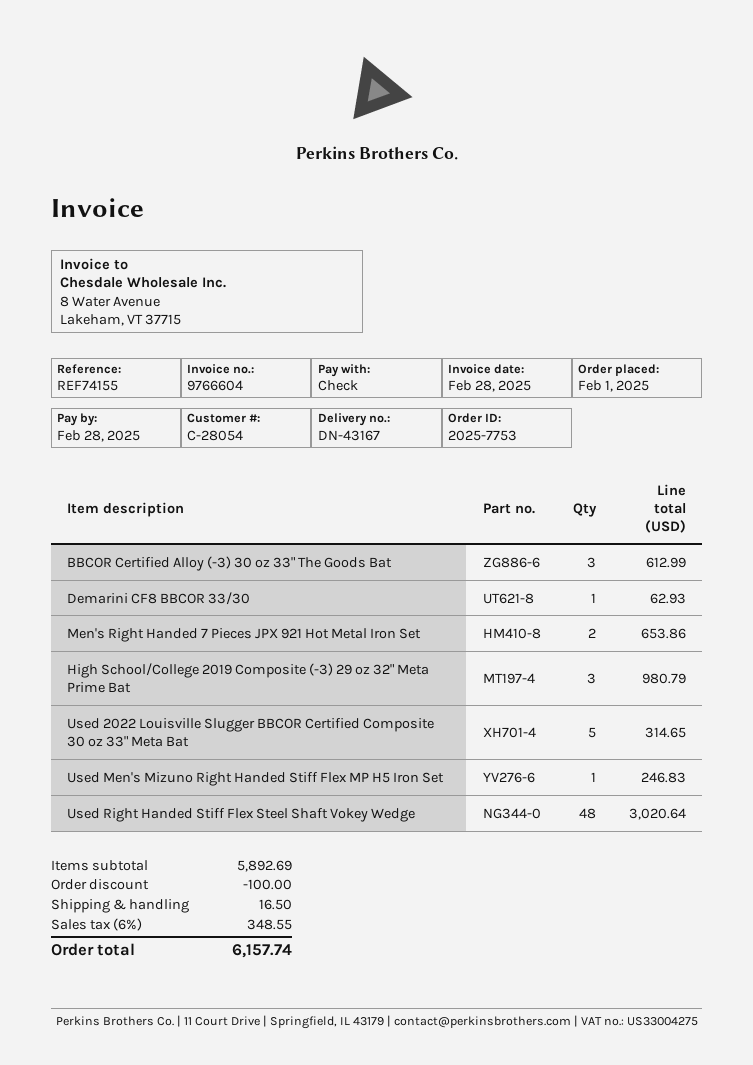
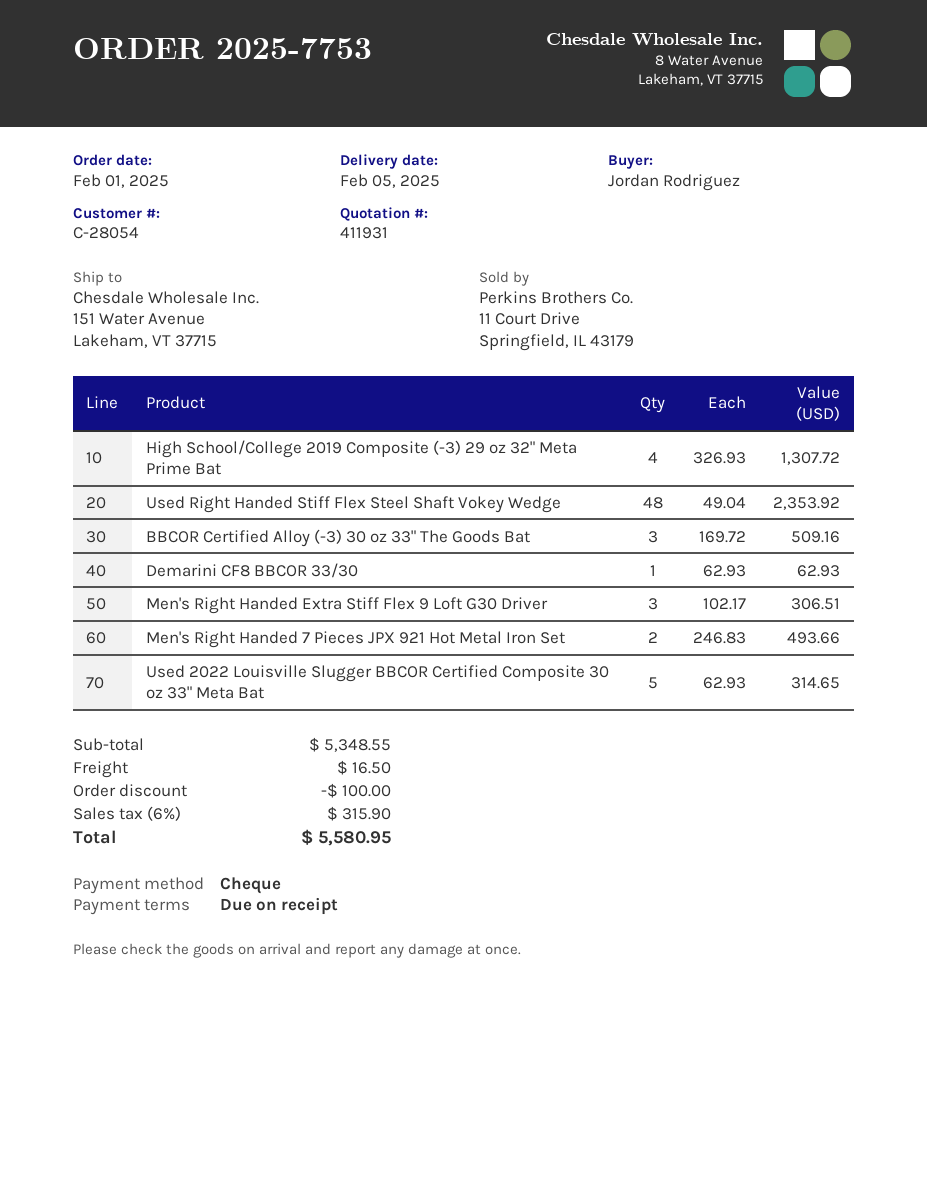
BBCOR Certified Alloy (-3) 30 oz 33" The Goods Bat: 3 for 612.99 -> 3 for 509.16
Men's Right Handed 7 Pieces JPX 921 Hot Metal Iron Set: 2 for 653.86 -> 2 for 493.66
High School/College 2019 Composite (-3) 29 oz 32" Meta Prime Bat: 3 for 980.79 -> 4 for 1307.72
Used Men's Mizuno Right Handed Stiff Flex MP H5 Iron Set: 1 for 246.83 -> none
Used Right Handed Stiff Flex Steel Shaft Vokey Wedge: 48 for 3020.64 -> 48 for 2353.92
Men's Right Handed Extra Stiff Flex 9 Loft G30 Driver: none -> 3 for 306.51
subtotal: 5892.69 -> 5348.55
tax: 6% = 348.55 -> 6% = 315.90
total: 6157.74 -> 5580.95

